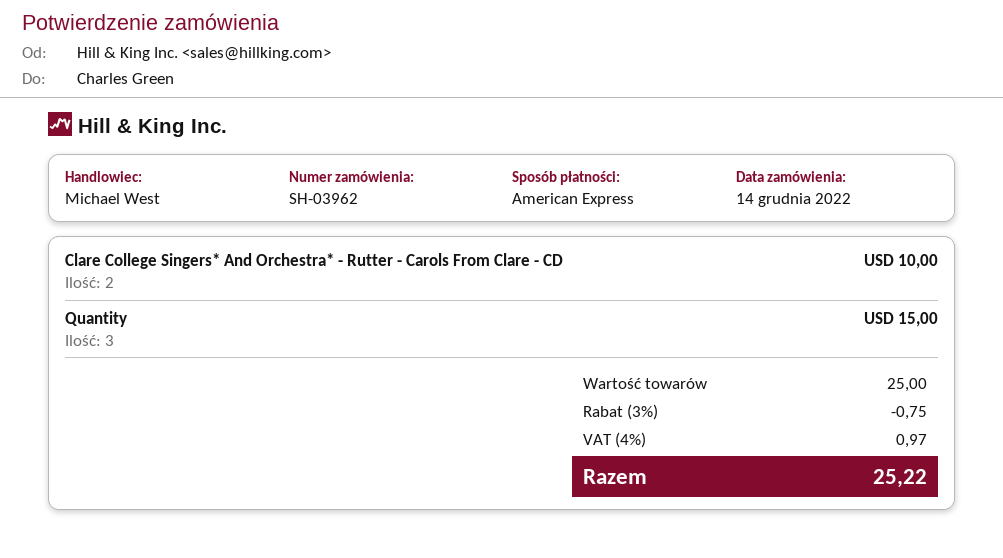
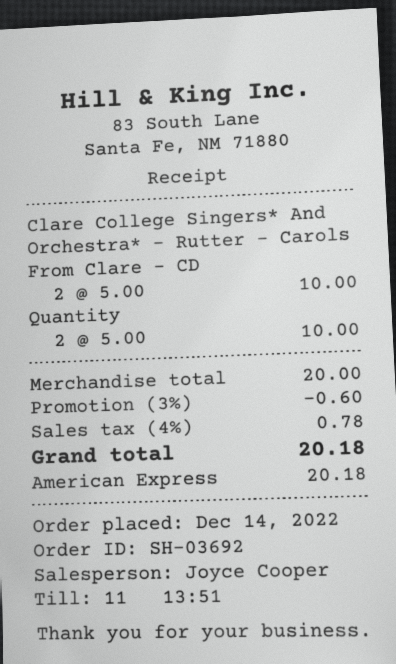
order number: SH-03962 -> SH-03692
sales rep: Michael West -> Joyce Cooper
Quantity: 3 for 15.00 -> 2 for 10.00
subtotal: 25.00 -> 20.00
discount: 3% = 0.75 -> 3% = 0.60
tax: 4% = 0.97 -> 4% = 0.78
total: 25.22 -> 20.18

